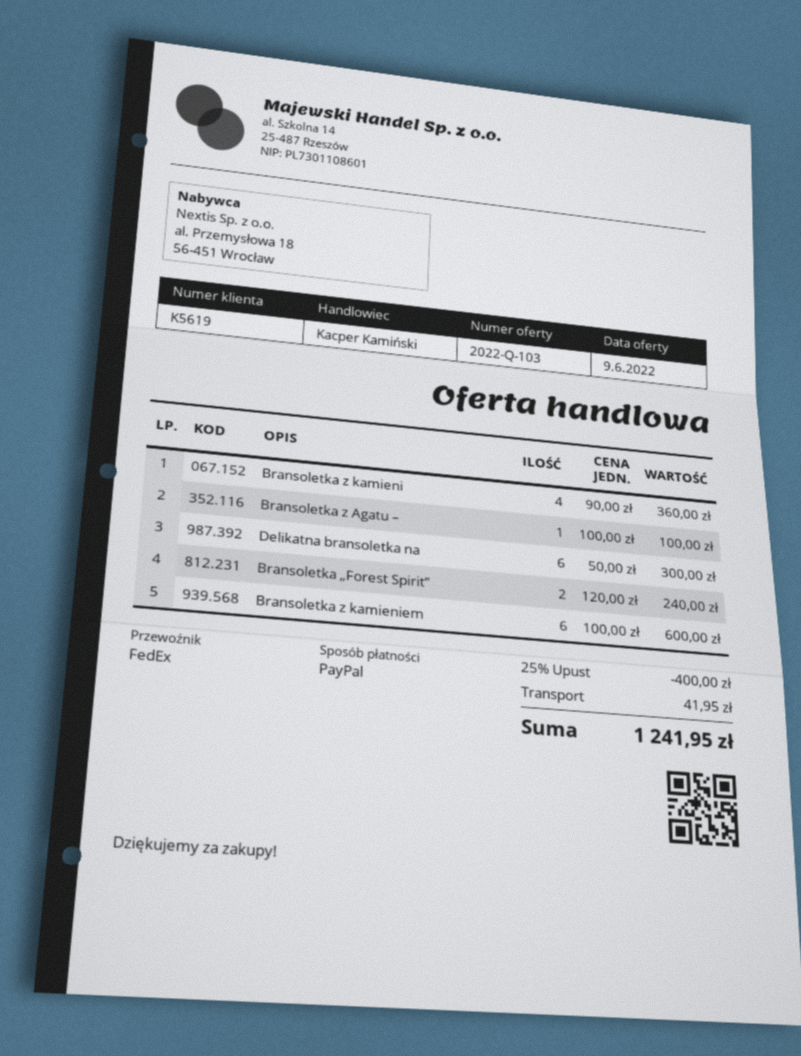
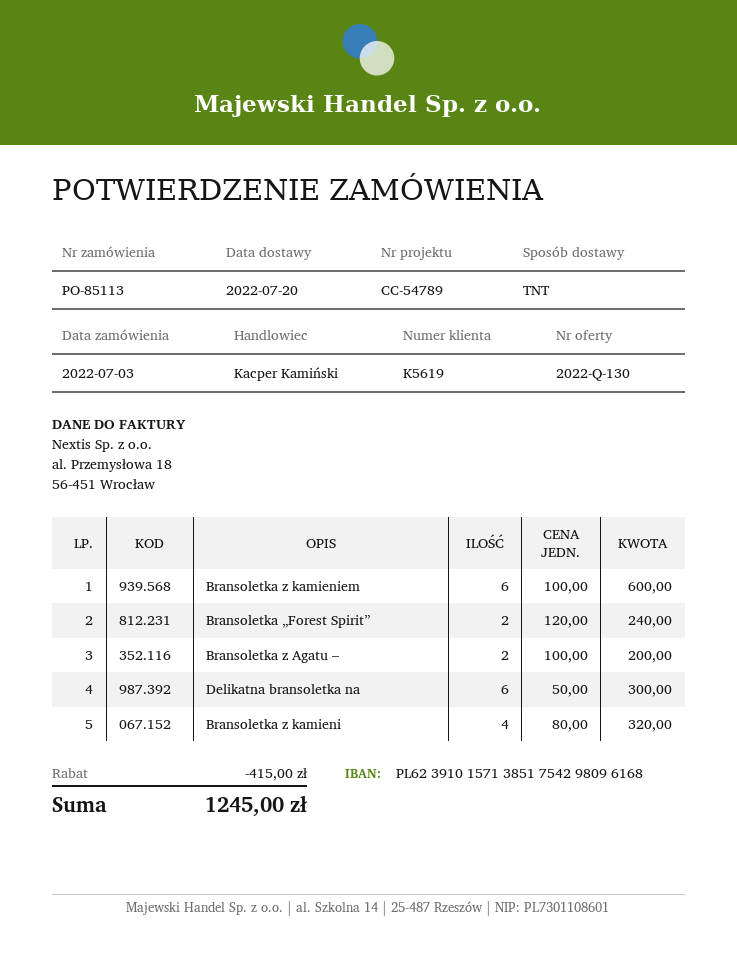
quote number: 2022-Q-103 -> 2022-Q-130
shipping method: FedEx -> TNT
Bransoletka z kamieni: 4 x 90.00 = 360.00 -> 4 x 80.00 = 320.00
Bransoletka z Agatu –: 1 x 100.00 = 100.00 -> 2 x 100.00 = 200.00
discount: 400.00 -> 415.00
shipping: 41.95 -> none
total: 1241.95 -> 1245.00

